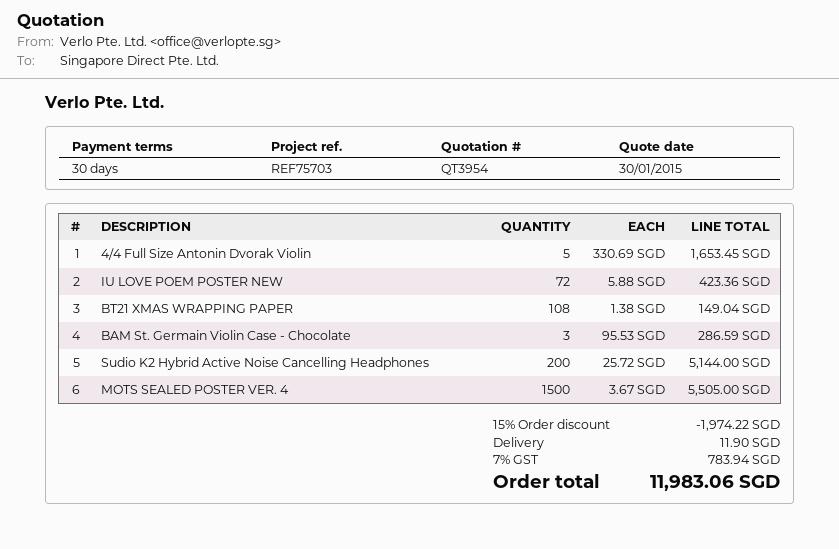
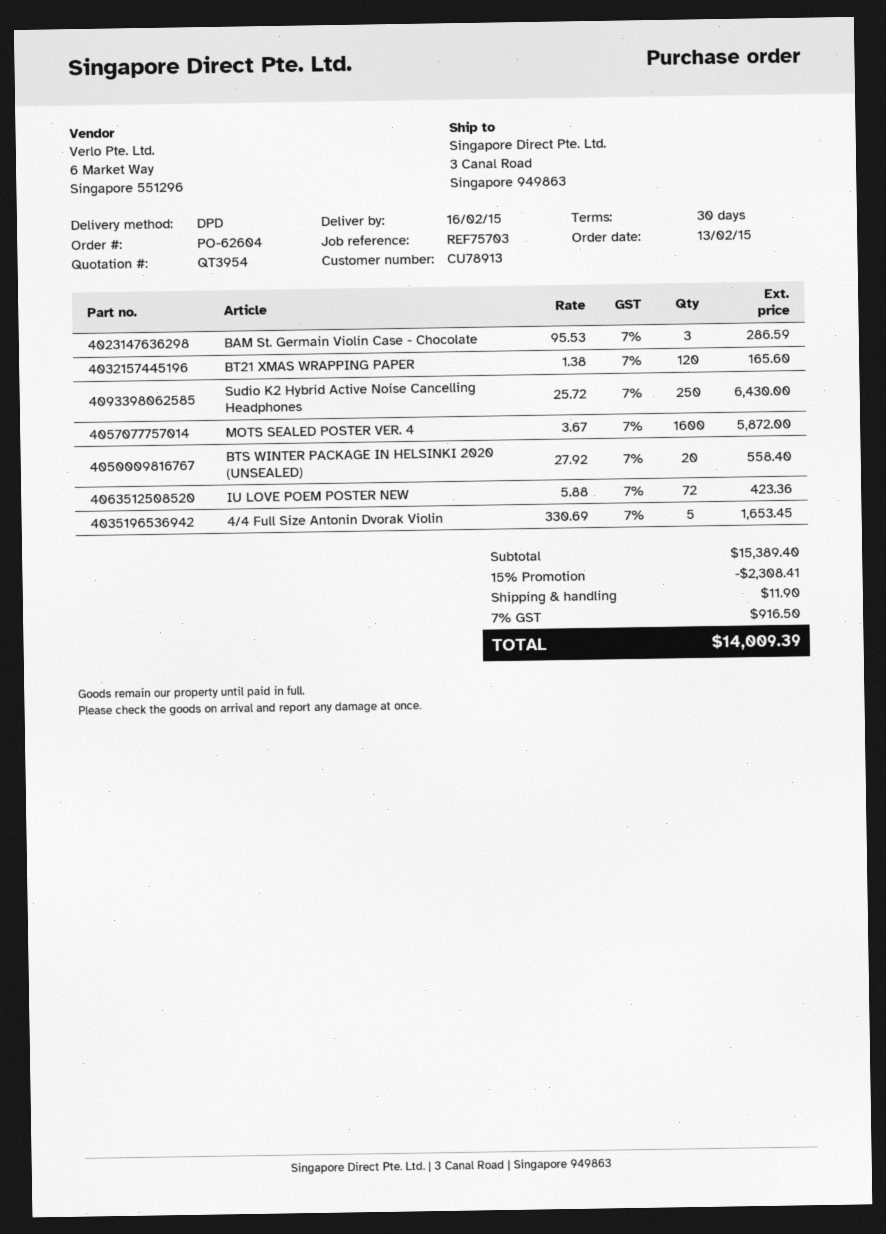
BT21 XMAS WRAPPING PAPER: 108 x 1.38 = 149.04 -> 120 x 1.38 = 165.60
Sudio K2 Hybrid Active Noise Cancelling Headphones: 200 x 25.72 = 5144.00 -> 250 x 25.72 = 6430.00
MOTS SEALED POSTER VER. 4: 1500 x 3.67 = 5505.00 -> 1600 x 3.67 = 5872.00
BTS WINTER PACKAGE IN HELSINKI 2020 (UNSEALED): none -> 20 x 27.92 = 558.40
discount: 15% = 1974.22 -> 15% = 2308.41
tax: 7% = 783.94 -> 7% = 916.50
total: 11983.06 -> 14009.39

